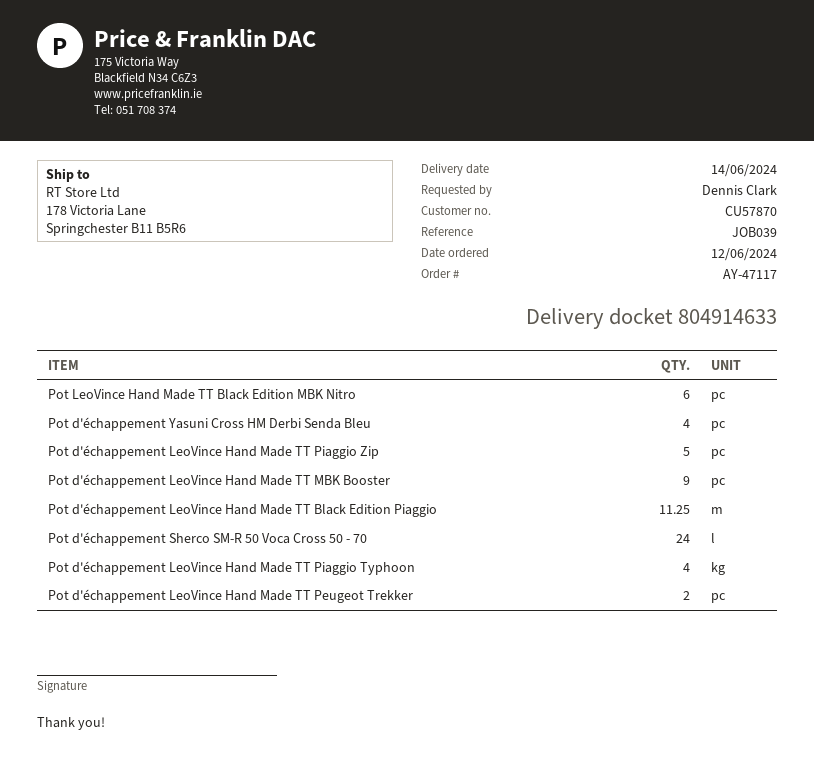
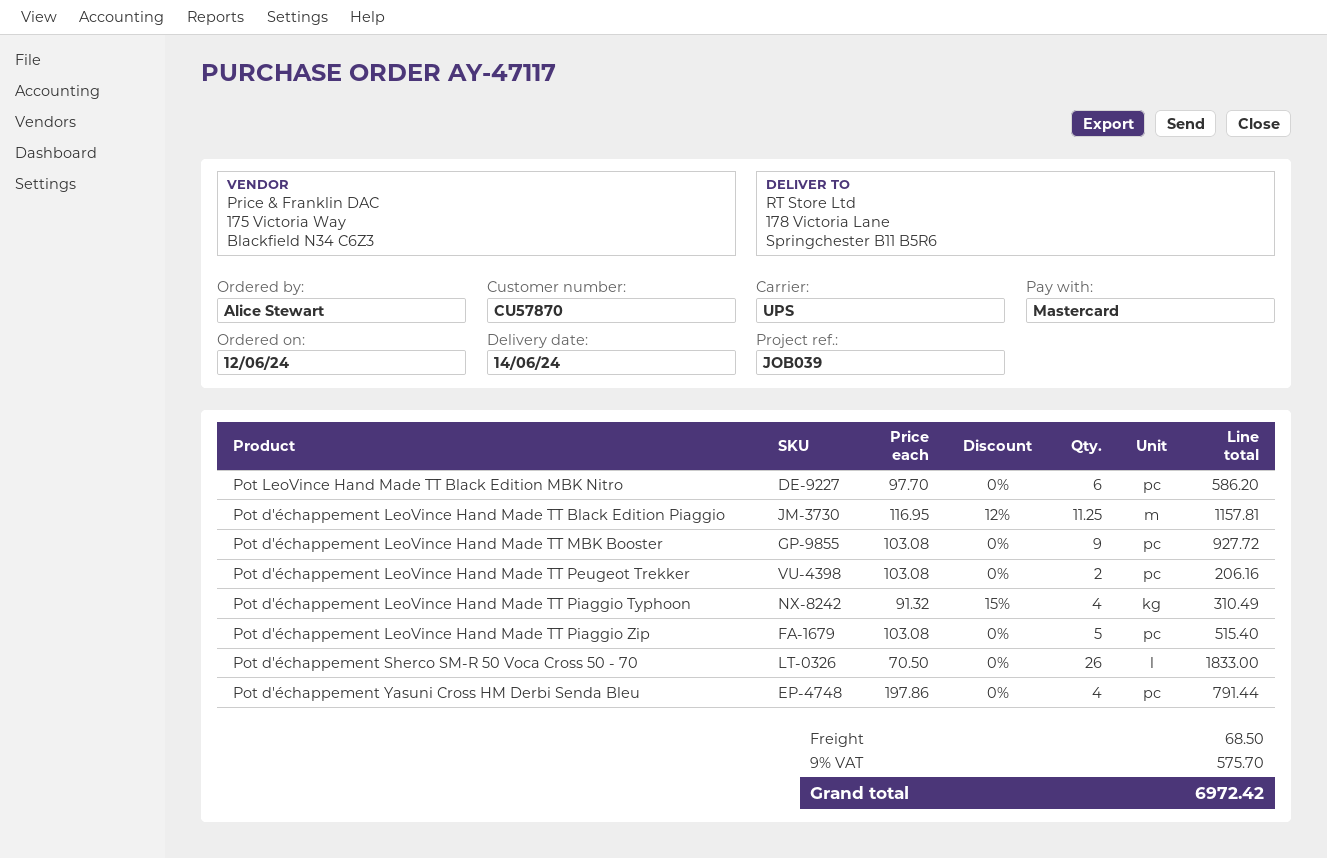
ordered by: Dennis Clark -> Alice Stewart
Pot d'échappement Sherco SM-R 50 Voca Cross 50 - 70: 24 -> 26

